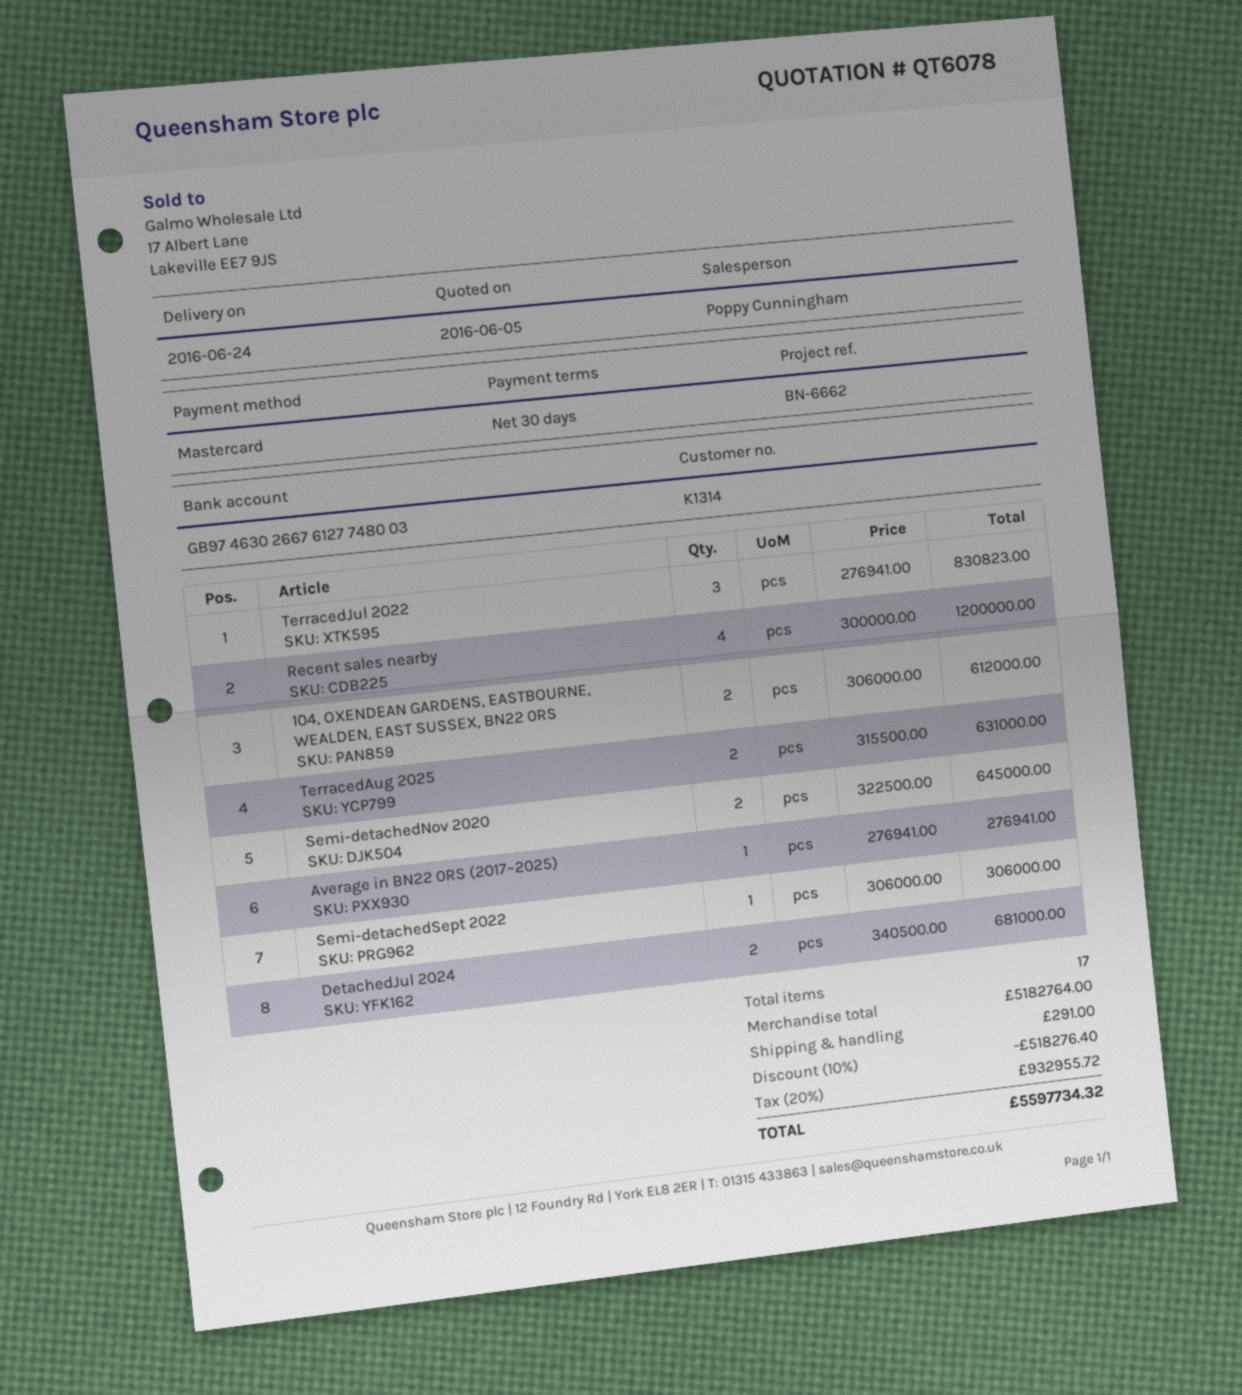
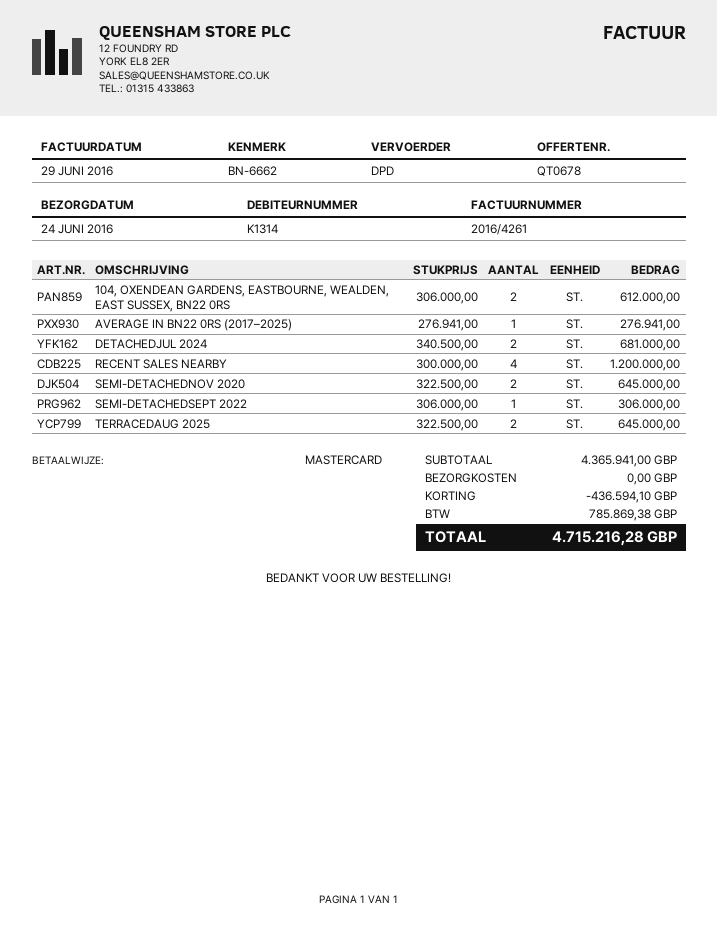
quote number: QT6078 -> QT0678
TerracedJul 2022: 3 x 276941.00 = 830823.00 -> none
TerracedAug 2025: 2 x 315500.00 = 631000.00 -> 2 x 322500.00 = 645000.00
subtotal: 5182764.00 -> 4365941.00
discount: 518276.40 -> 436594.10
shipping: 291.00 -> 0.00
tax: 932955.72 -> 785869.38
total: 5597734.32 -> 4715216.28

